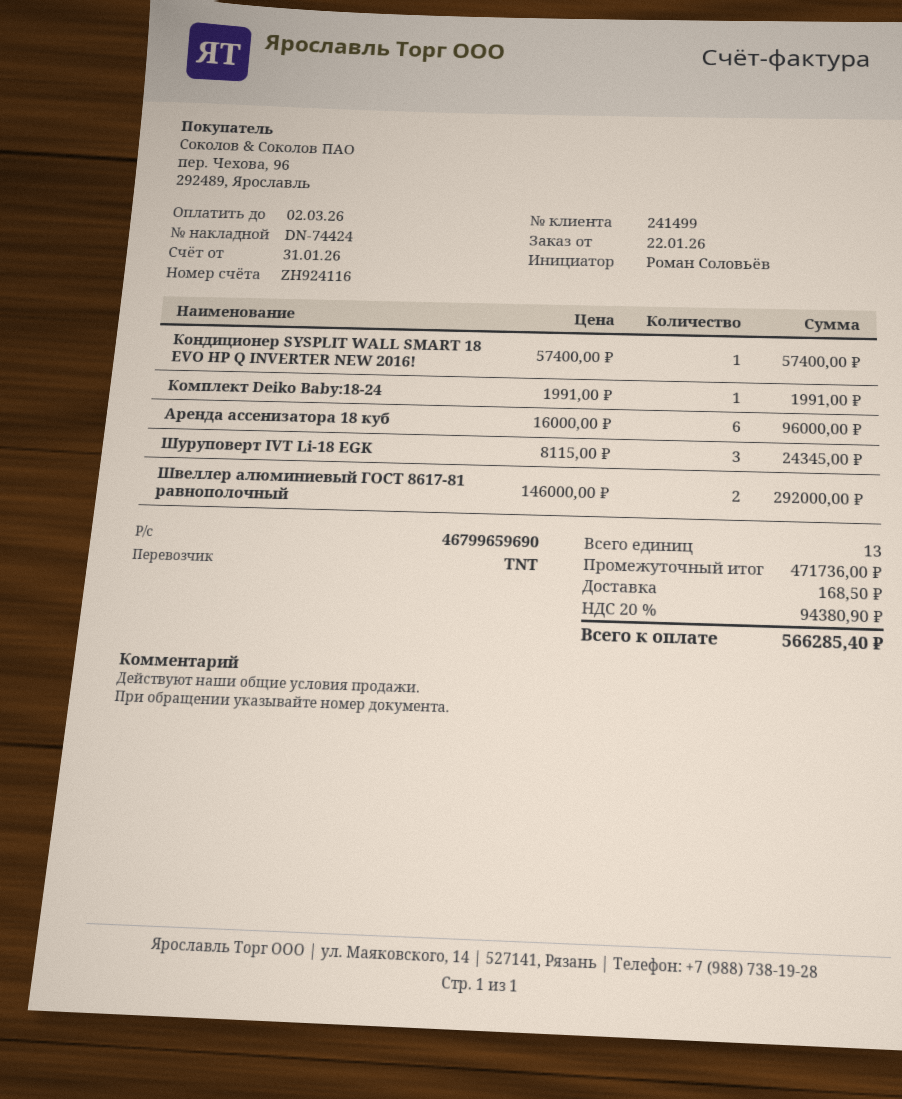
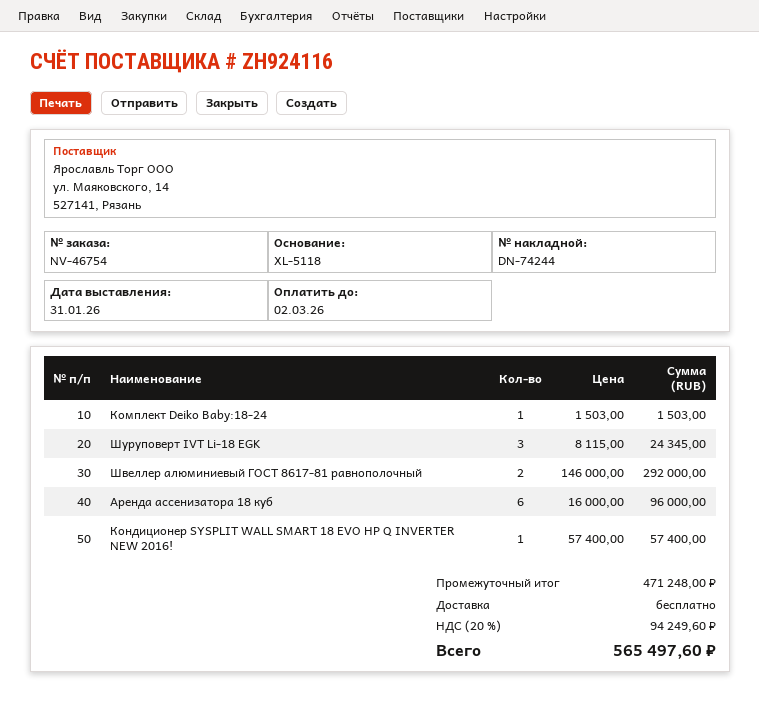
delivery note number: DN-74424 -> DN-74244
Комплект Deiko Baby:18-24: 1 x 1991.00 = 1991.00 -> 1 x 1503.00 = 1503.00
subtotal: 471736.00 -> 471248.00
shipping: 168.50 -> 0.00
tax: 20% = 94380.90 -> 20% = 94249.60
total: 566285.40 -> 565497.60

